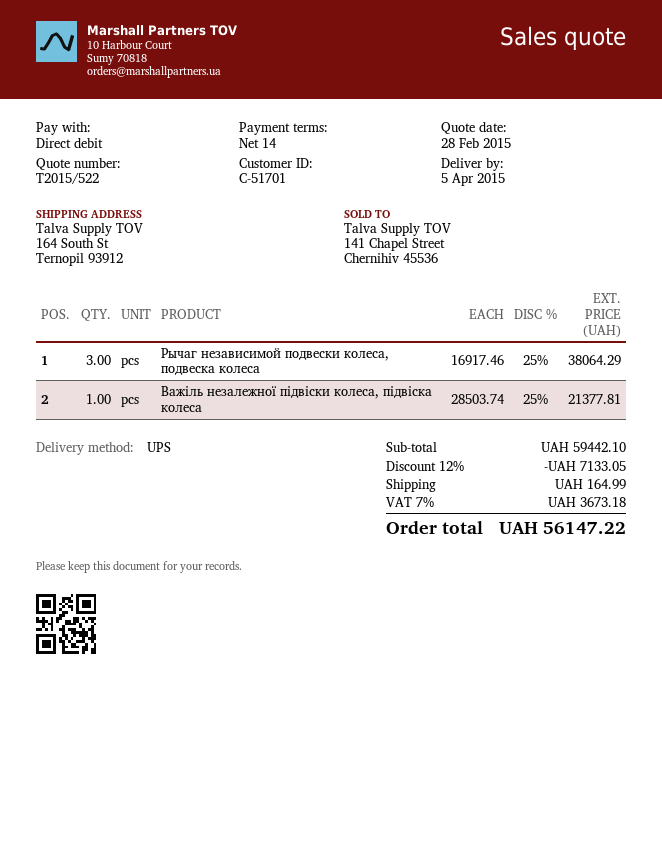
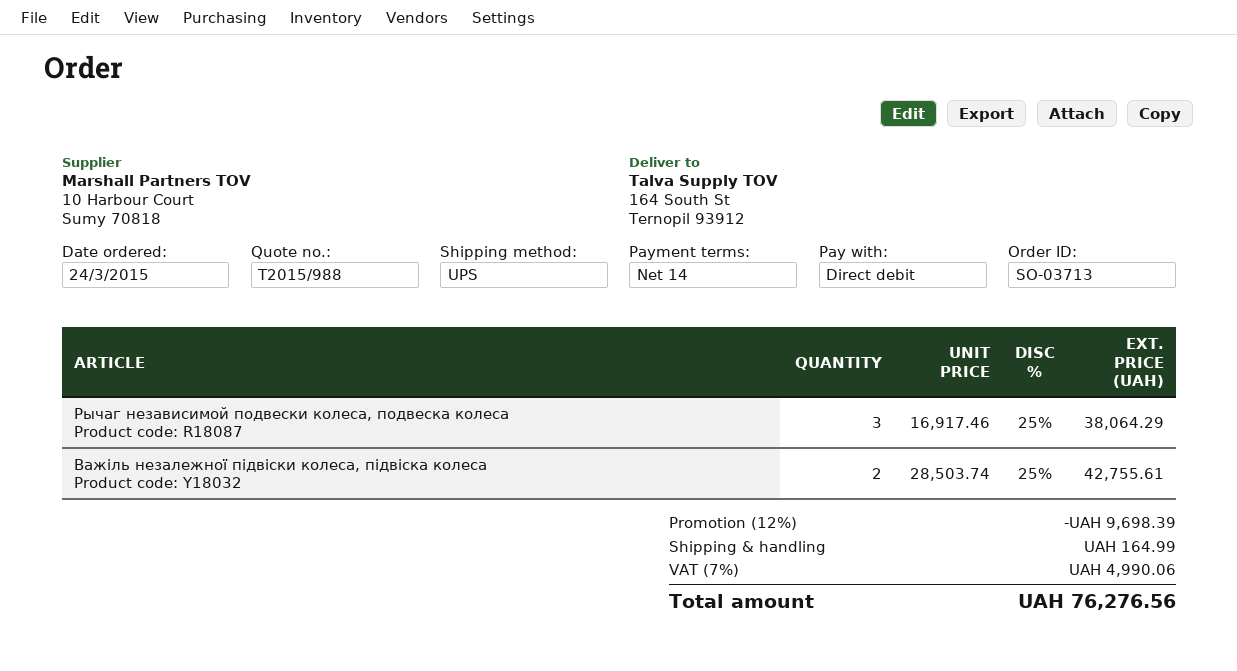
quote number: T2015/522 -> T2015/988
Важіль незалежної підвіски колеса, підвіска колеса: 1 x 28503.74 - 25% = 21377.81 -> 2 x 28503.74 - 25% = 42755.61
discount: 12% = 7133.05 -> 12% = 9698.39
tax: 7% = 3673.18 -> 7% = 4990.06
total: 56147.22 -> 76276.56

